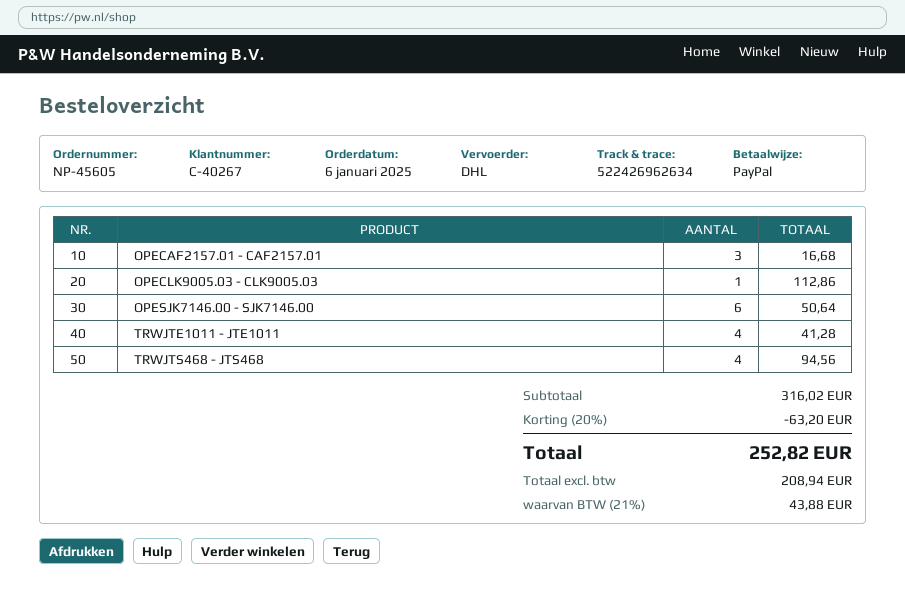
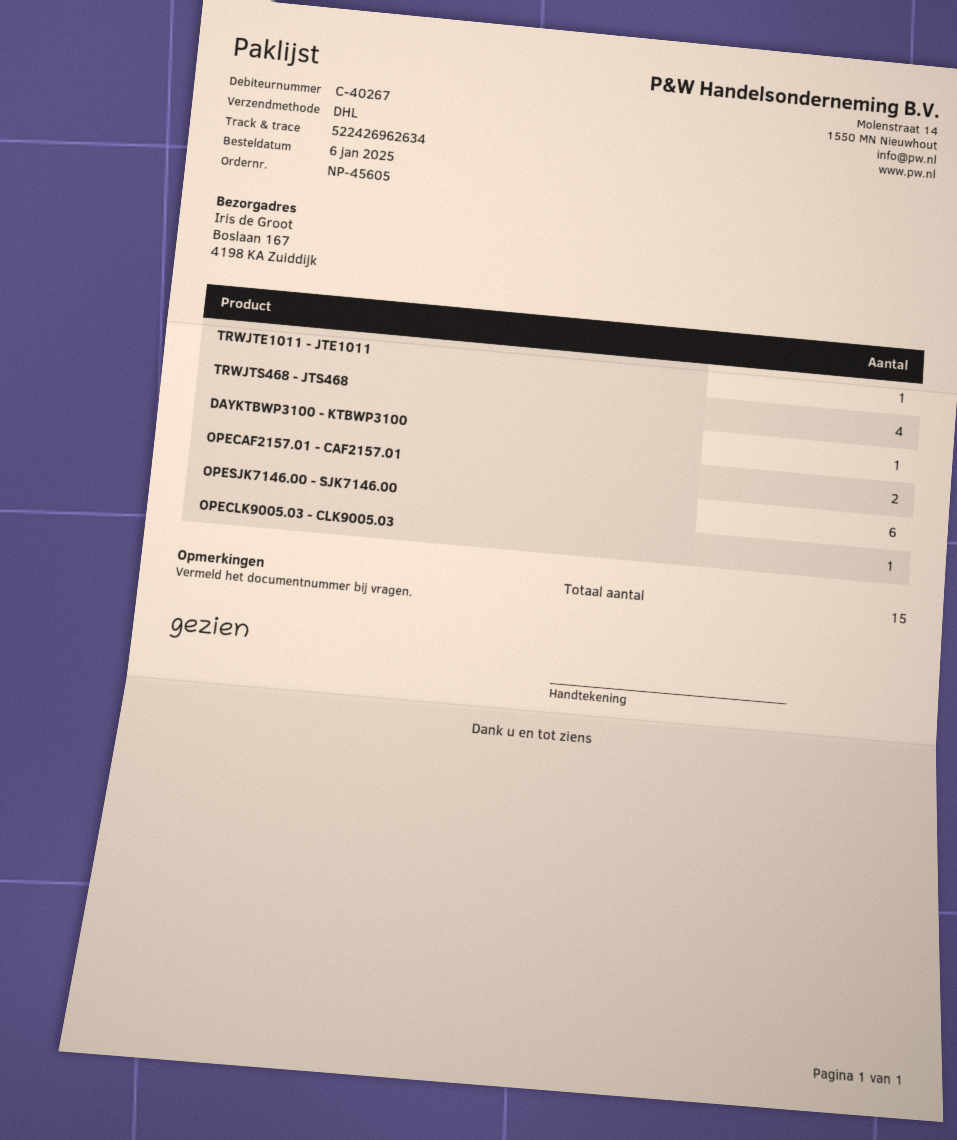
OPECAF2157.01 - CAF2157.01: 3 -> 2
TRWJTE1011 - JTE1011: 4 -> 1
DAYKTBWP3100 - KTBWP3100: none -> 1

